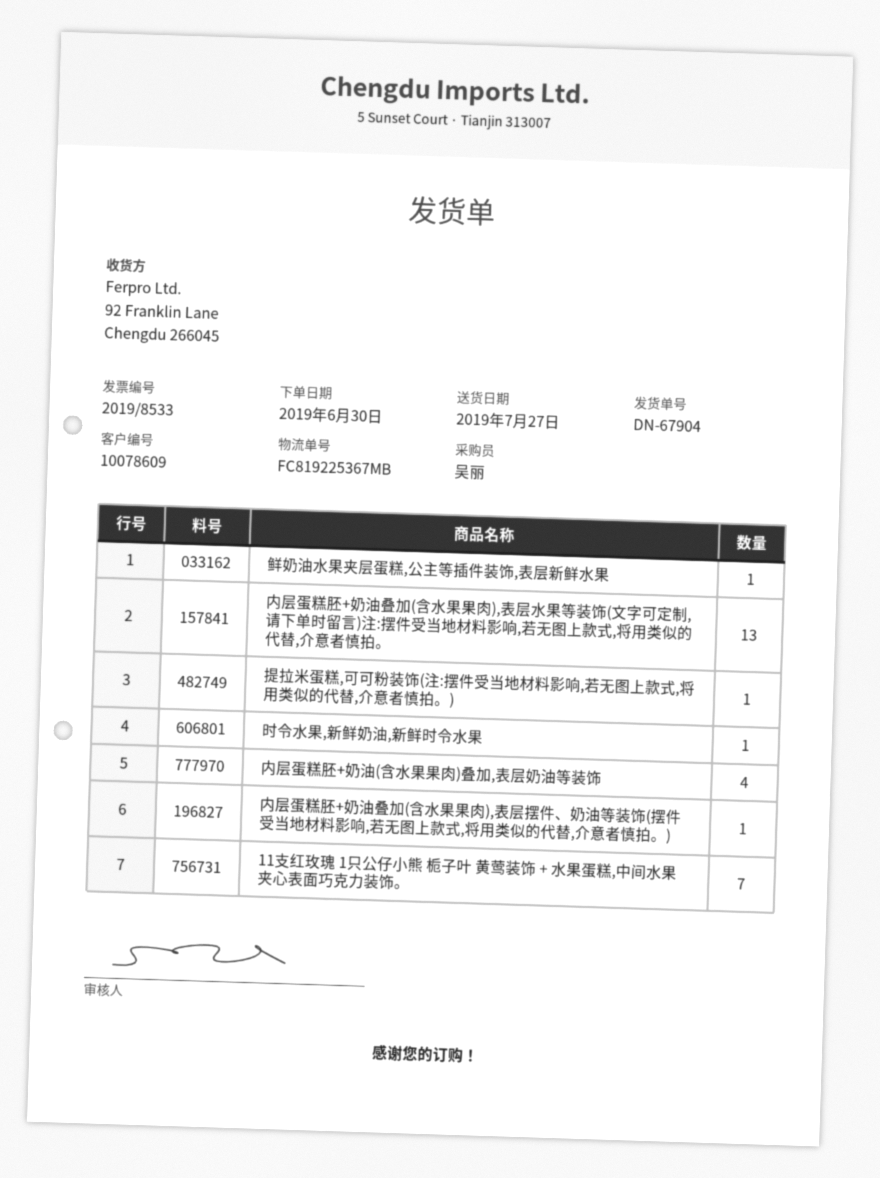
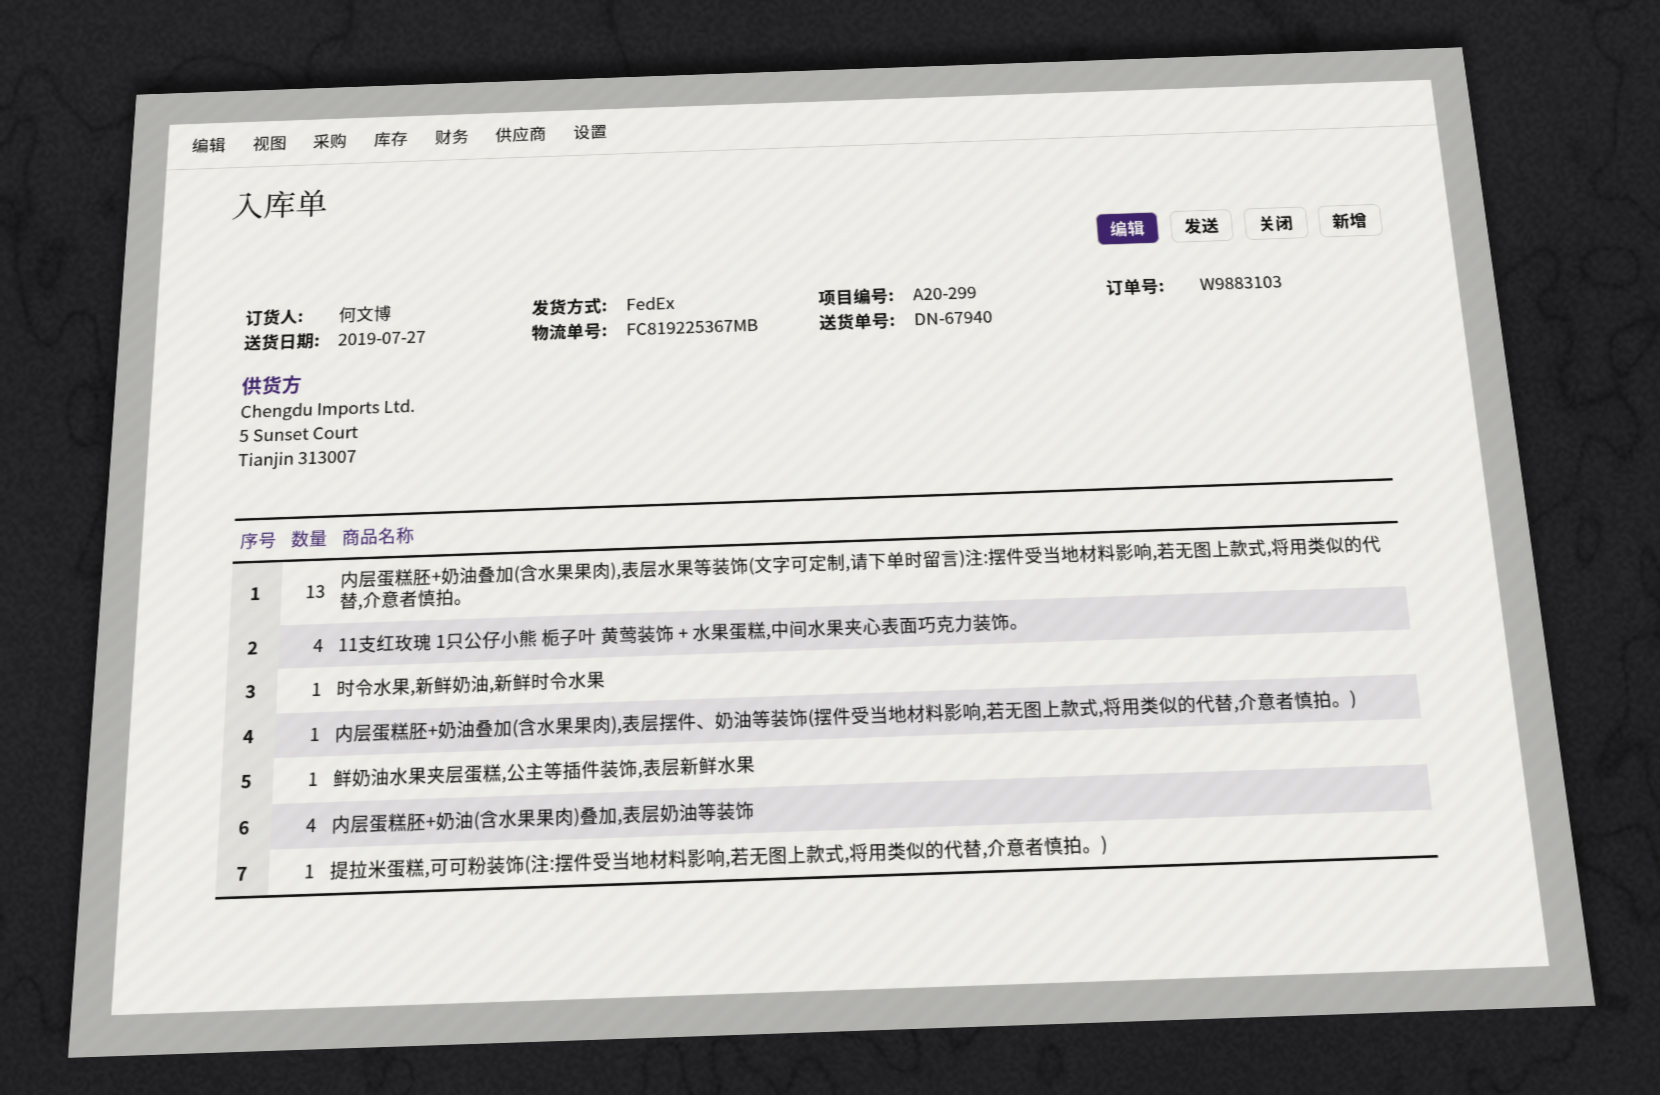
delivery note number: DN-67904 -> DN-67940
ordered by: 吴丽 -> 何文博
11支红玫瑰 1只公仔小熊 栀子叶 黄莺装饰 + 水果蛋糕,中间水果夹心表面巧克力装饰。: 7 -> 4

